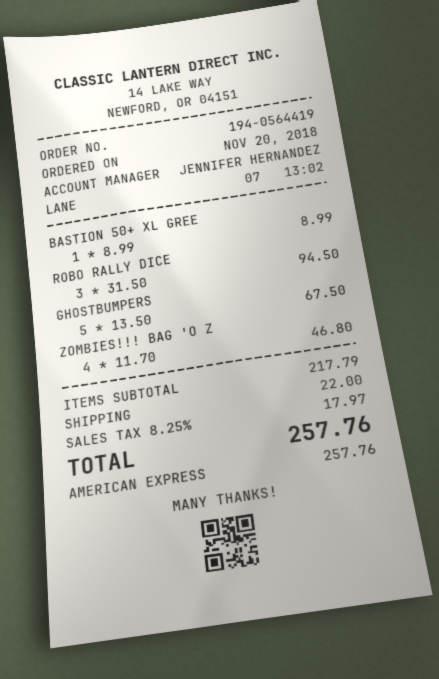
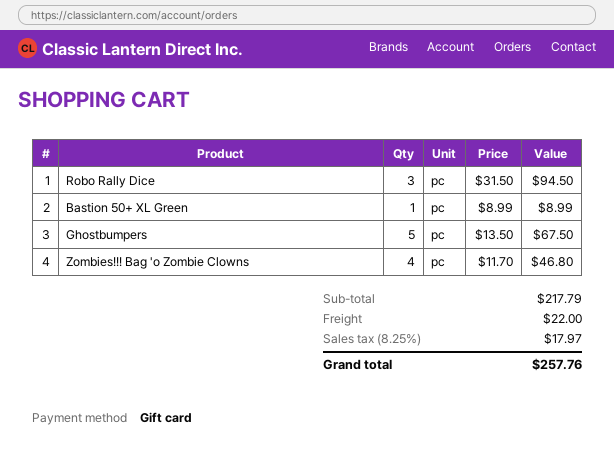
payment method: American Express -> gift card

